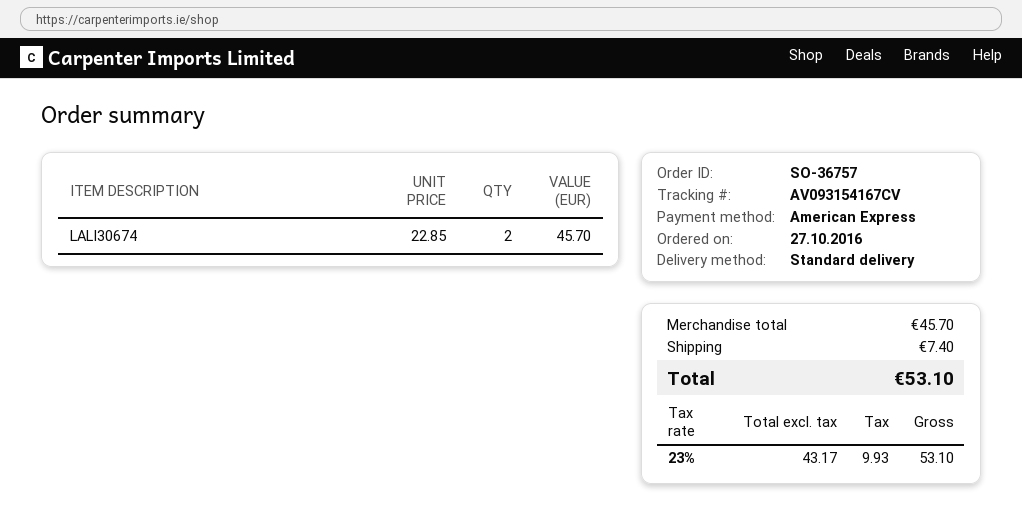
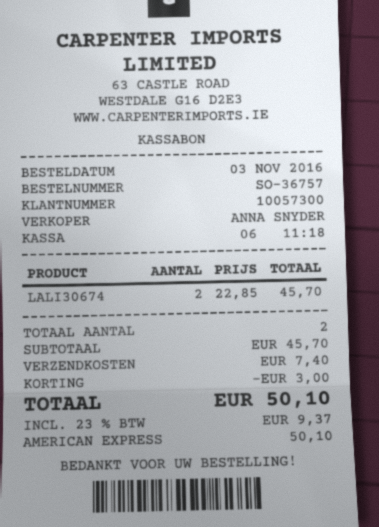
order date: 2016-10-27 -> 2016-11-03
discount: none -> 3.00
tax: 23% = 9.93 -> 23% = 9.37
total: 53.10 -> 50.10

